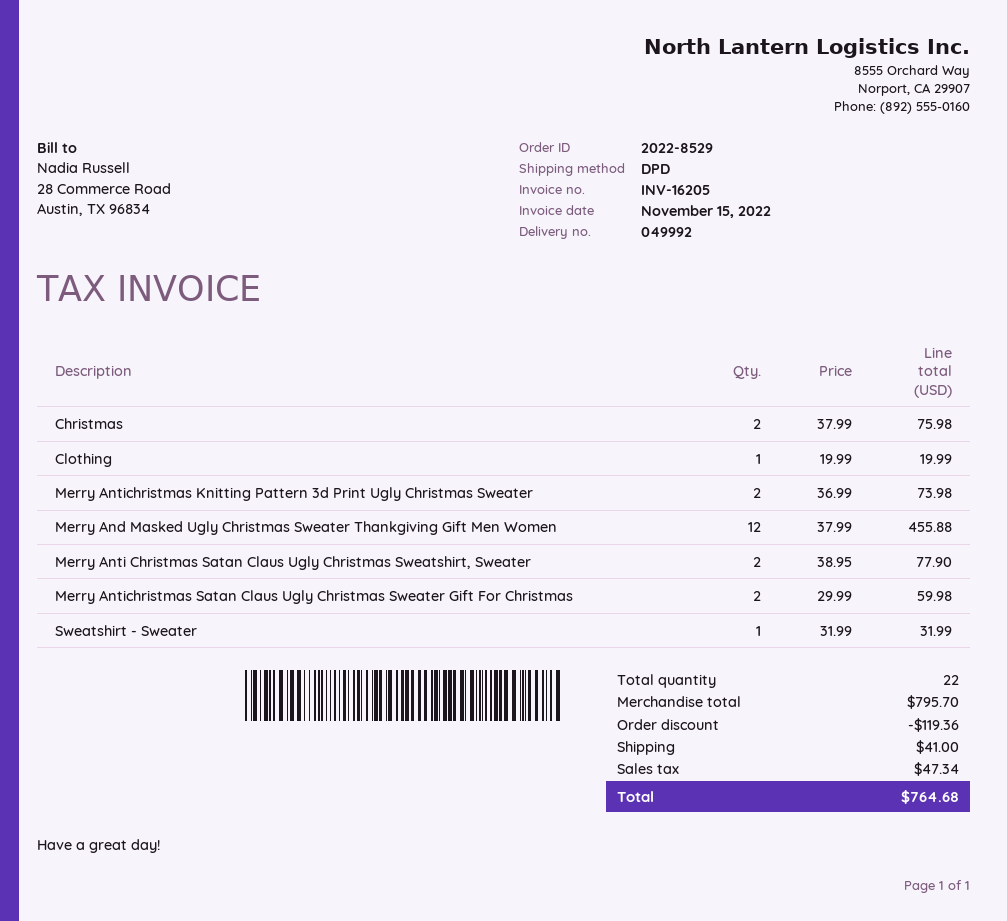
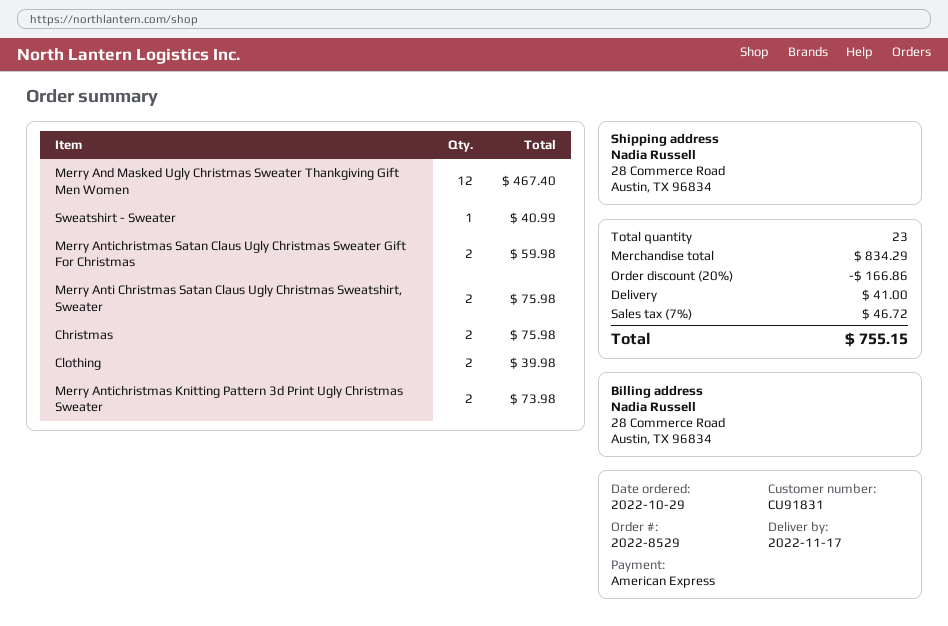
Clothing: 1 for 19.99 -> 2 for 39.98
Merry And Masked Ugly Christmas Sweater Thankgiving Gift Men Women: 12 for 455.88 -> 12 for 467.40
Merry Anti Christmas Satan Claus Ugly Christmas Sweatshirt, Sweater: 2 for 77.90 -> 2 for 75.98
Sweatshirt - Sweater: 1 for 31.99 -> 1 for 40.99
total quantity: 22 -> 23
subtotal: 795.70 -> 834.29
discount: 119.36 -> 166.86
tax: 47.34 -> 46.72
total: 764.68 -> 755.15

